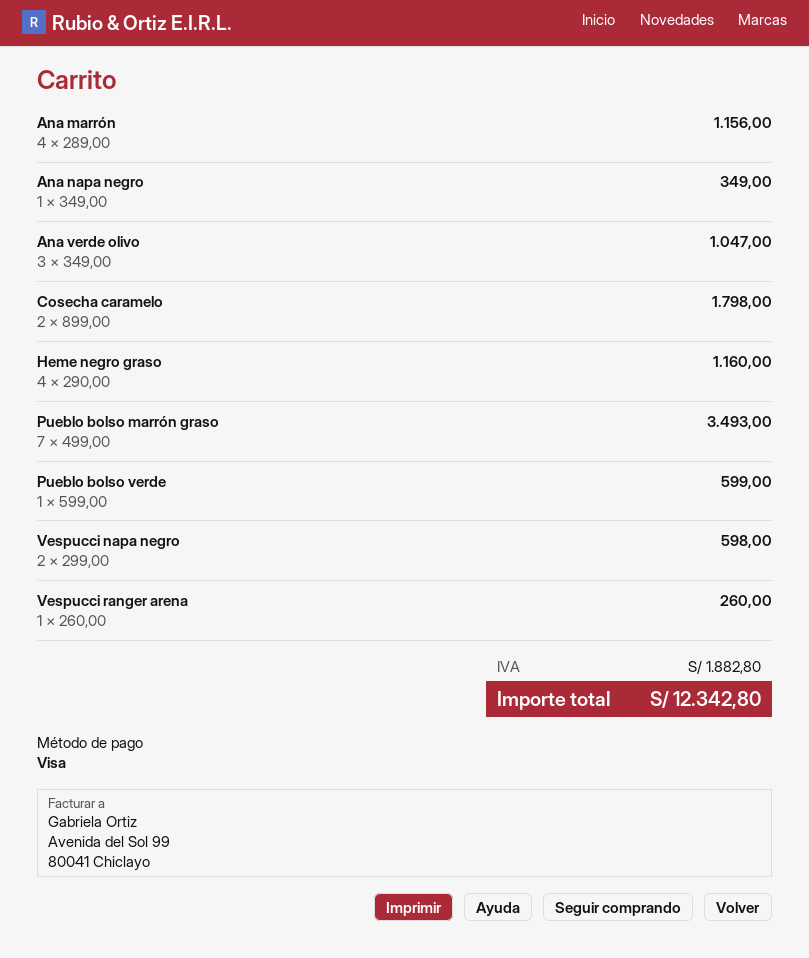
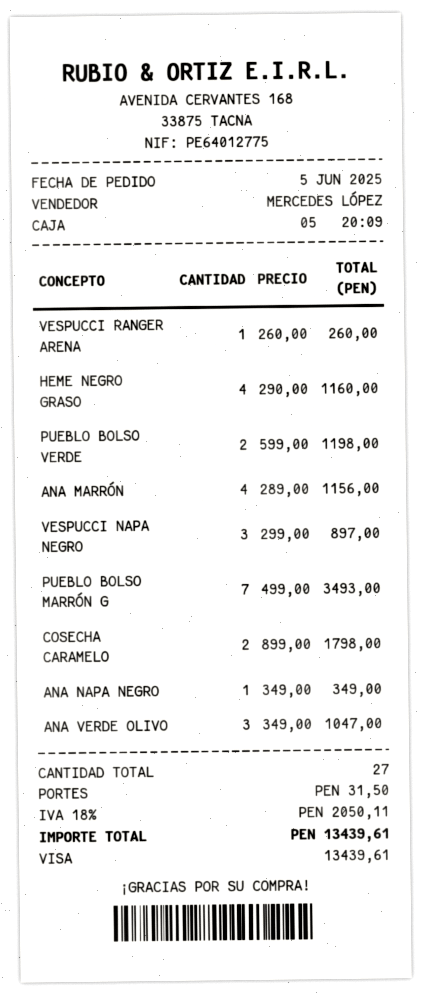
Pueblo bolso verde: 1 x 599.00 = 599.00 -> 2 x 599.00 = 1198.00
Vespucci napa negro: 2 x 299.00 = 598.00 -> 3 x 299.00 = 897.00
shipping: none -> 31.50
tax: 1882.80 -> 2050.11
total: 12342.80 -> 13439.61

